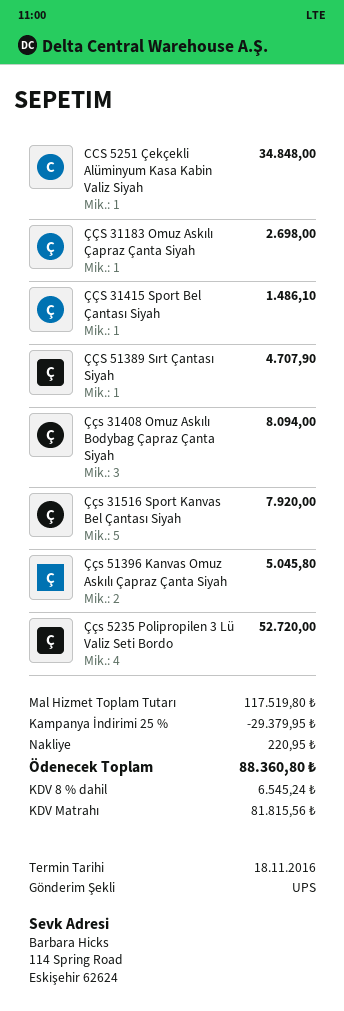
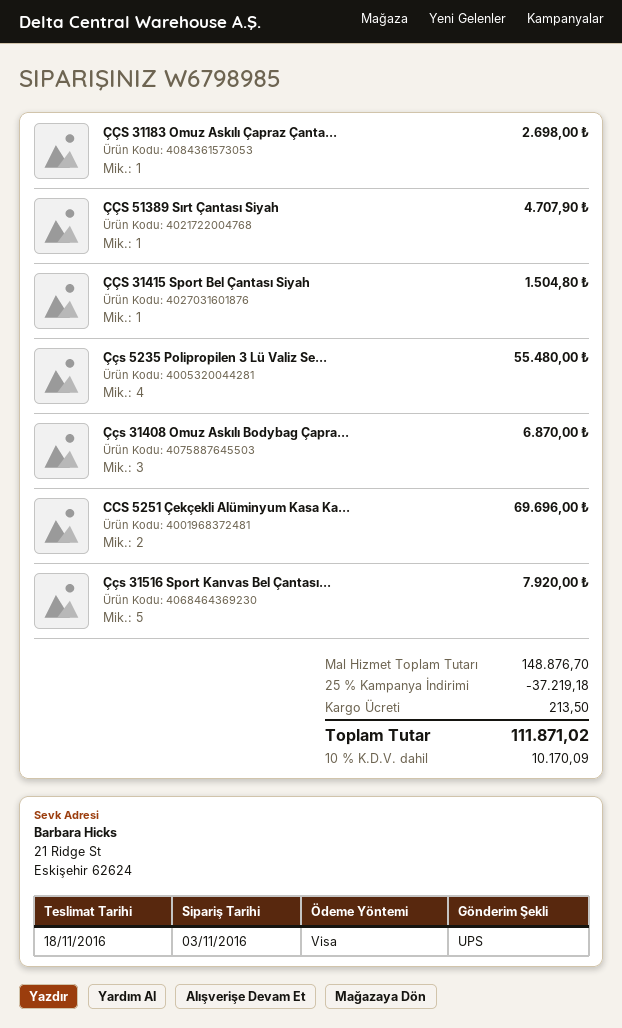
ship to: 114 Spring Road, Eskişehir 62624 -> 21 Ridge St, Eskişehir 62624
CCS 5251 Çekçekli Alüminyum Kasa Kabin Valiz Siyah: 1 for 34848.00 -> 2 for 69696.00
ÇÇS 31415 Sport Bel Çantası Siyah: 1 for 1486.10 -> 1 for 1504.80
Ççs 31408 Omuz Askılı Bodybag Çapraz Çanta Siyah: 3 for 8094.00 -> 3 for 6870.00
Ççs 51396 Kanvas Omuz Askılı Çapraz Çanta Siyah: 2 for 5045.80 -> none
Ççs 5235 Polipropilen 3 Lü Valiz Seti Bordo: 4 for 52720.00 -> 4 for 55480.00
subtotal: 117519.80 -> 148876.70
discount: 25% = 29379.95 -> 25% = 37219.18
shipping: 220.95 -> 213.50
tax: 8% = 6545.24 -> 10% = 10170.09
total: 88360.80 -> 111871.02

